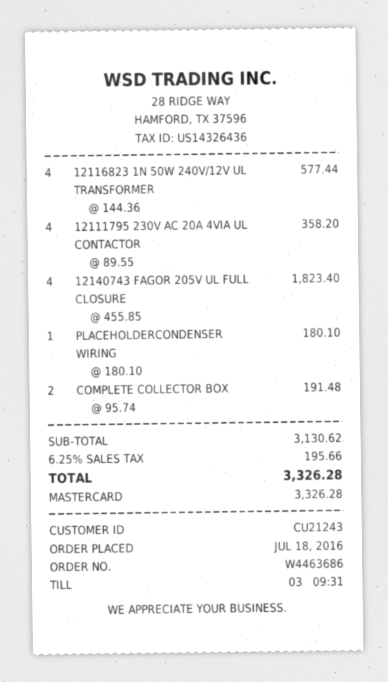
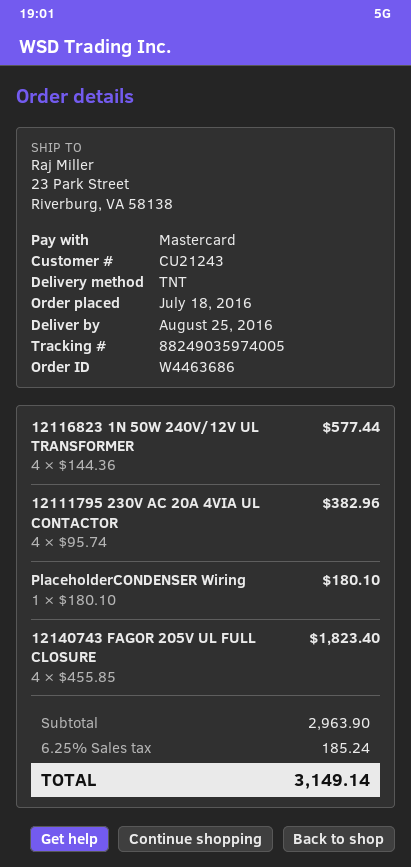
12111795 230V AC 20A 4VIA UL CONTACTOR: 4 x 89.55 = 358.20 -> 4 x 95.74 = 382.96
COMPLETE COLLECTOR BOX: 2 x 95.74 = 191.48 -> none
subtotal: 3130.62 -> 2963.90
tax: 6.25% = 195.66 -> 6.25% = 185.24
total: 3326.28 -> 3149.14

